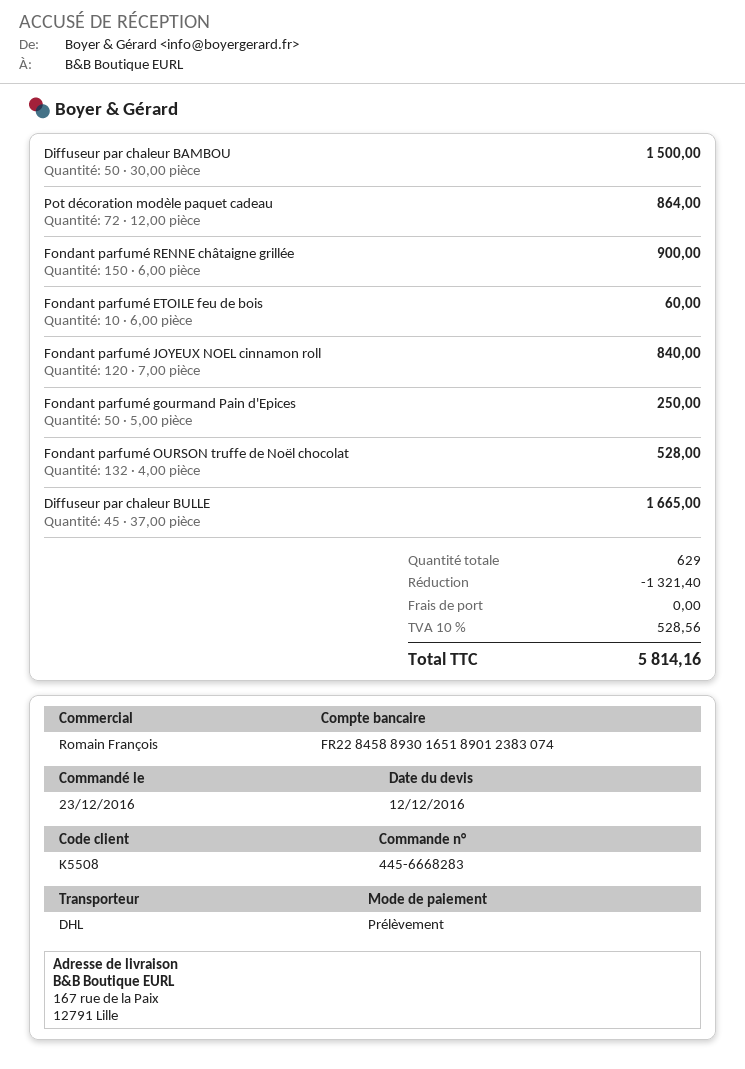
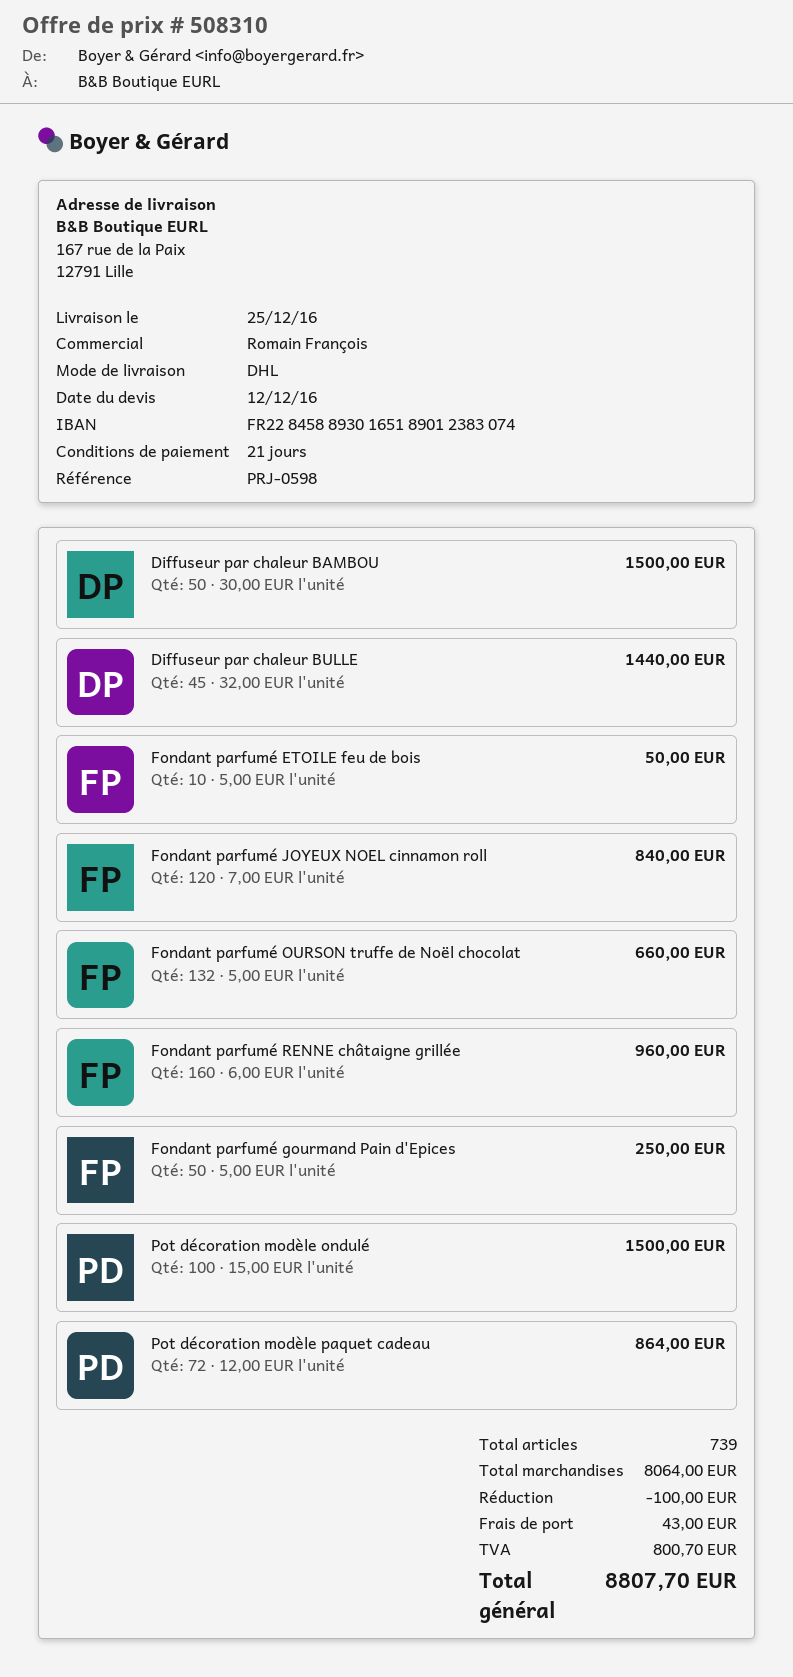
Fondant parfumé RENNE châtaigne grillée: 150 x 6.00 = 900.00 -> 160 x 6.00 = 960.00
Fondant parfumé ETOILE feu de bois: 10 x 6.00 = 60.00 -> 10 x 5.00 = 50.00
Fondant parfumé OURSON truffe de Noël chocolat: 132 x 4.00 = 528.00 -> 132 x 5.00 = 660.00
Diffuseur par chaleur BULLE: 45 x 37.00 = 1665.00 -> 45 x 32.00 = 1440.00
Pot décoration modèle ondulé: none -> 100 x 15.00 = 1500.00
total quantity: 629 -> 739
discount: 1321.40 -> 100.00
shipping: 0.00 -> 43.00
tax: 528.56 -> 800.70
total: 5814.16 -> 8807.70

